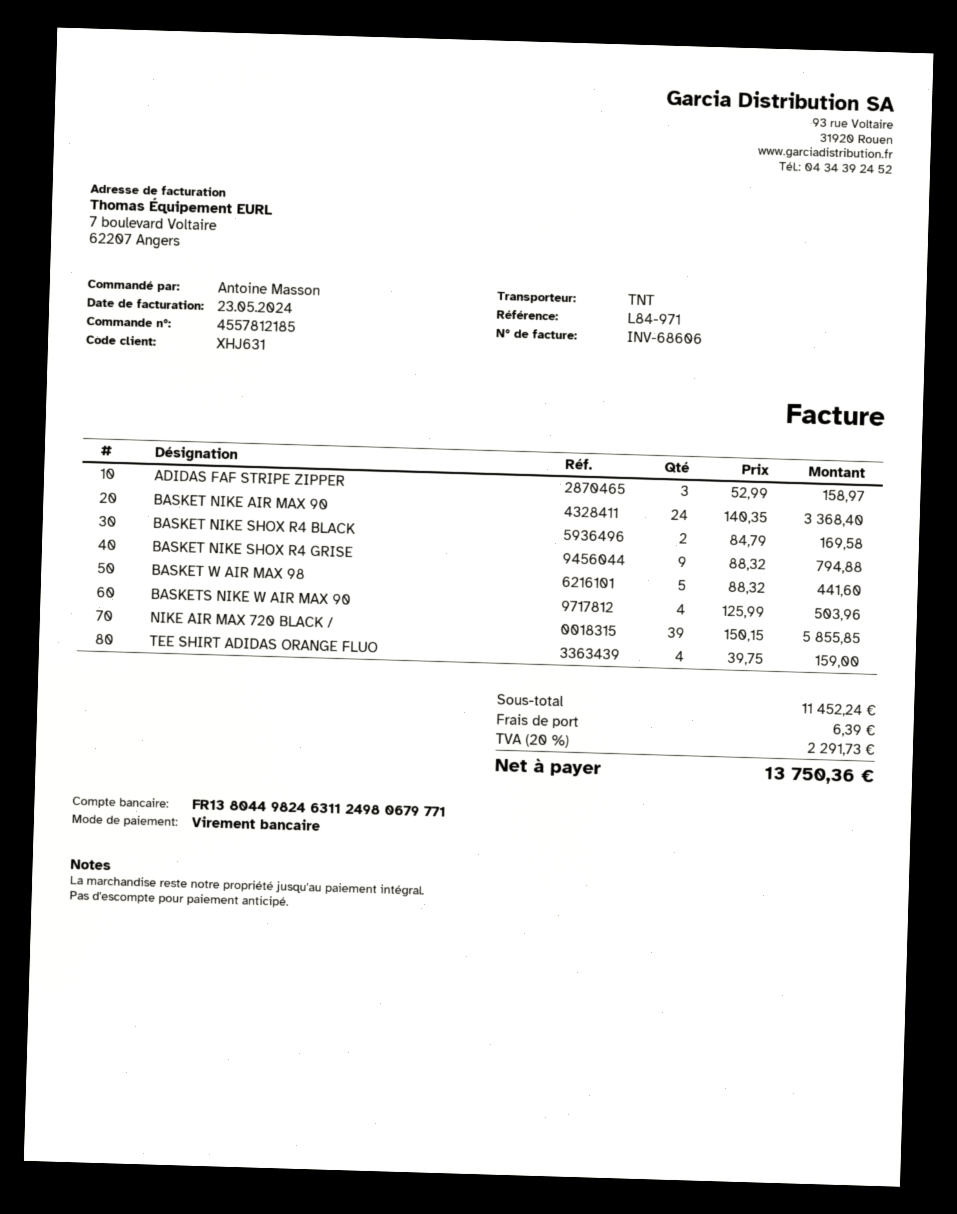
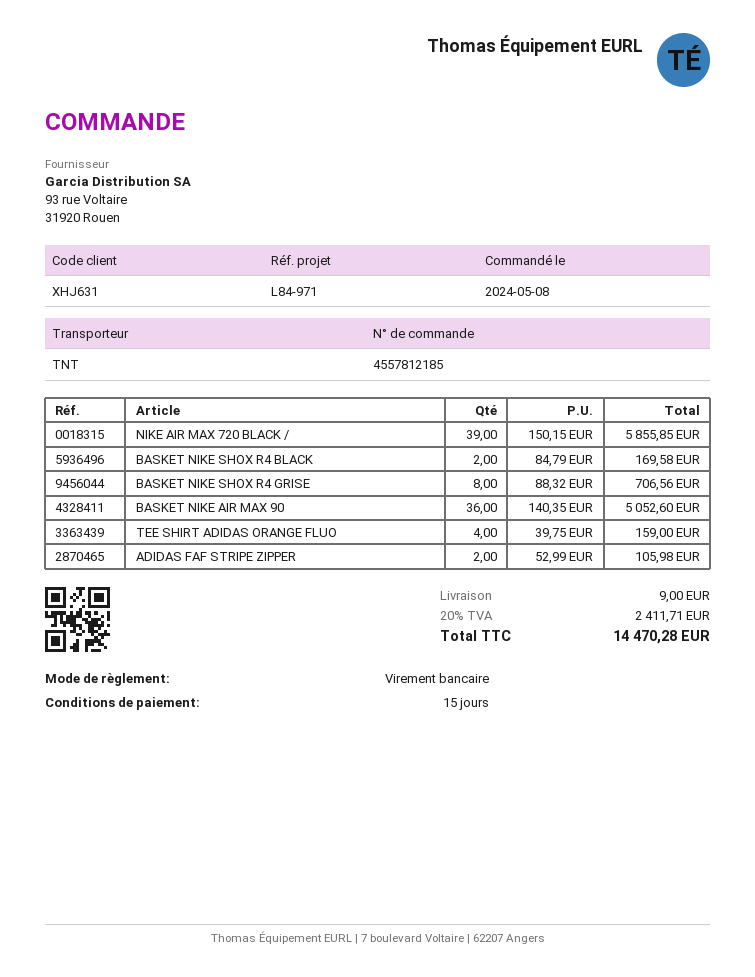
ADIDAS FAF STRIPE ZIPPER: 3 x 52.99 = 158.97 -> 2 x 52.99 = 105.98
BASKET NIKE AIR MAX 90: 24 x 140.35 = 3368.40 -> 36 x 140.35 = 5052.60
BASKET NIKE SHOX R4 GRISE: 9 x 88.32 = 794.88 -> 8 x 88.32 = 706.56
BASKET W AIR MAX 98: 5 x 88.32 = 441.60 -> none
BASKETS NIKE W AIR MAX 90: 4 x 125.99 = 503.96 -> none
shipping: 6.39 -> 9.00
tax: 20% = 2291.73 -> 20% = 2411.71
total: 13750.36 -> 14470.28

